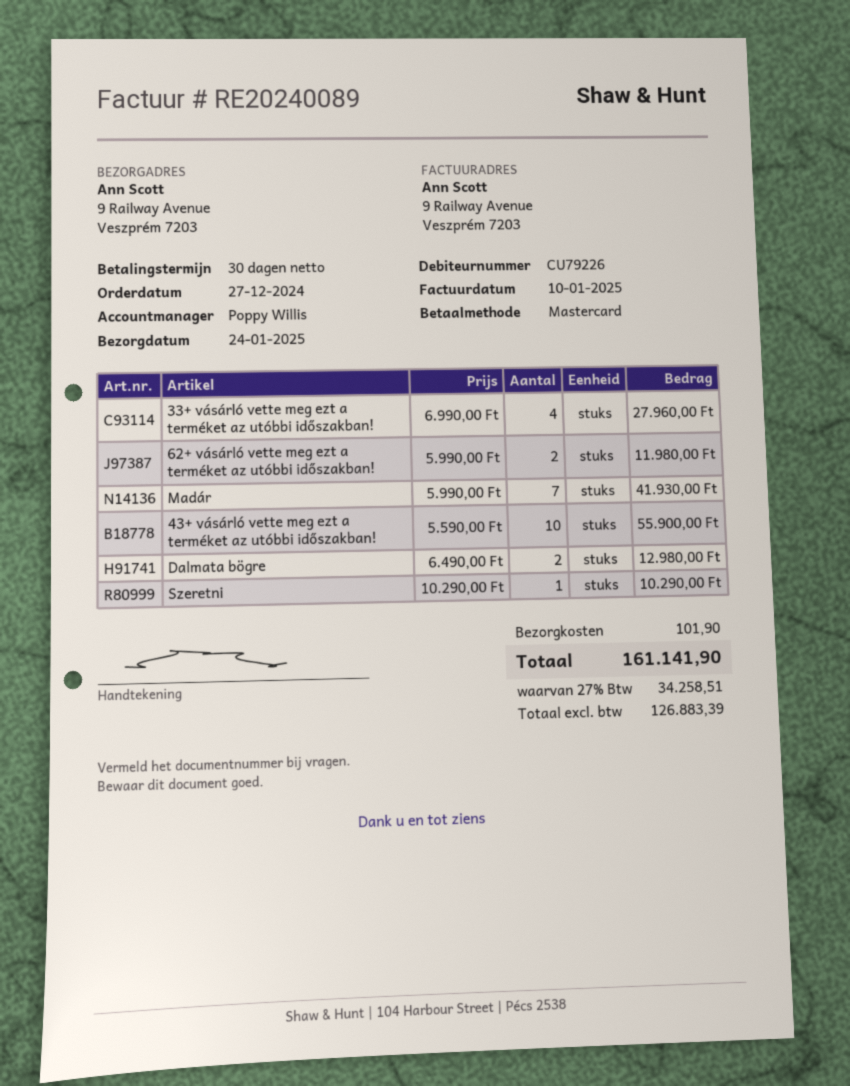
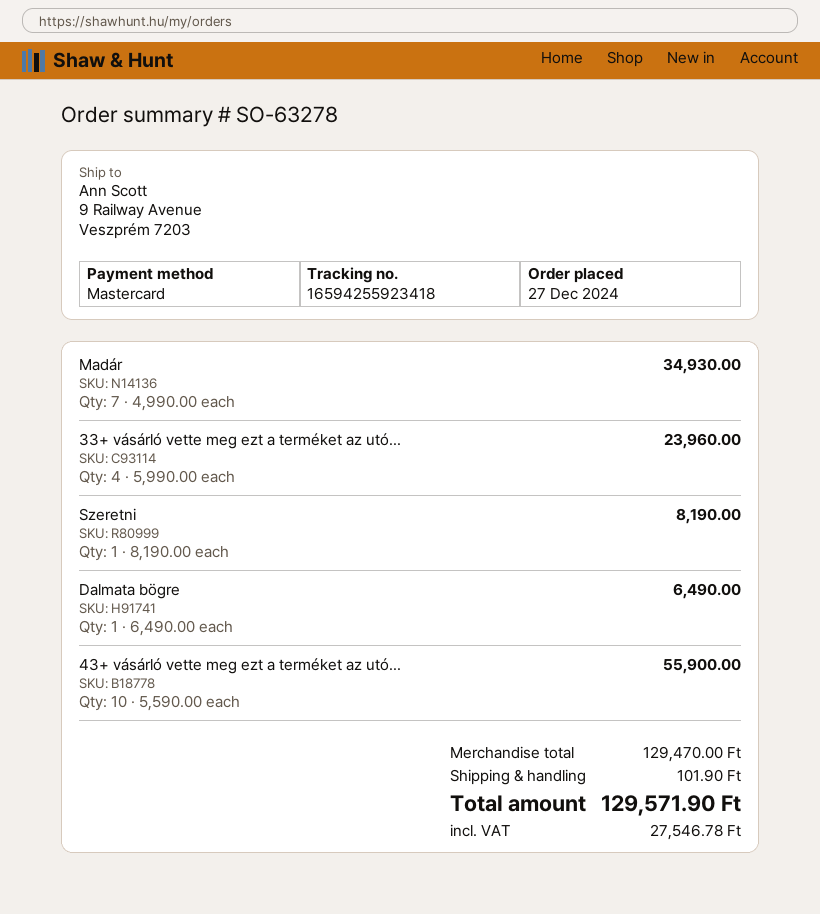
33+ vásárló vette meg ezt a terméket az utóbbi időszakban!: 4 x 6990.00 = 27960.00 -> 4 x 5990.00 = 23960.00
62+ vásárló vette meg ezt a terméket az utóbbi időszakban!: 2 x 5990.00 = 11980.00 -> none
Madár: 7 x 5990.00 = 41930.00 -> 7 x 4990.00 = 34930.00
Dalmata bögre: 2 x 6490.00 = 12980.00 -> 1 x 6490.00 = 6490.00
Szeretni: 1 x 10290.00 = 10290.00 -> 1 x 8190.00 = 8190.00
tax: 34258.51 -> 27546.78
total: 161141.90 -> 129571.90

